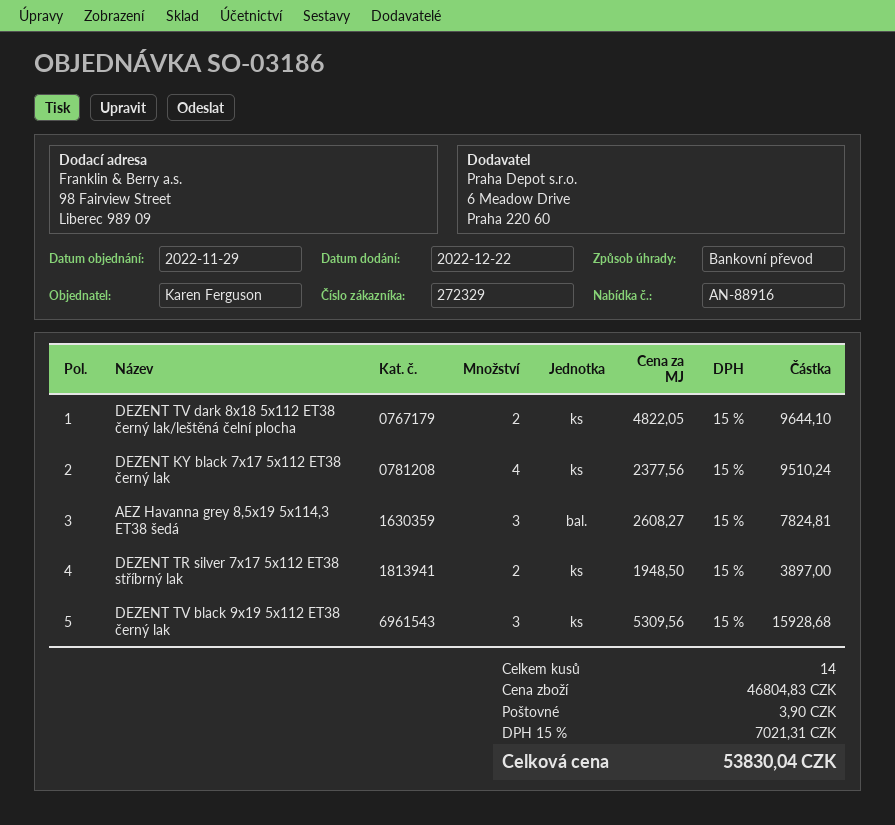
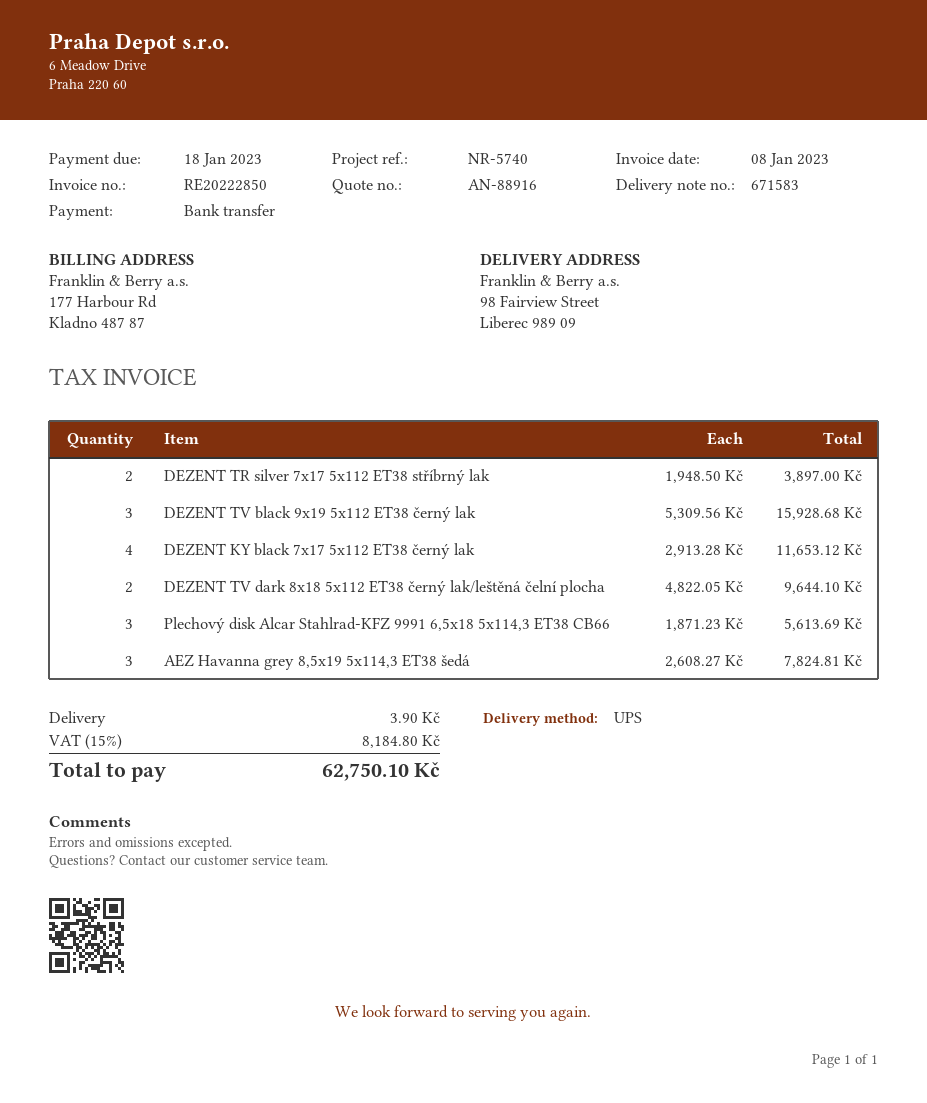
DEZENT KY black 7x17 5x112 ET38 černý lak: 4 x 2377.56 = 9510.24 -> 4 x 2913.28 = 11653.12
Plechový disk Alcar Stahlrad-KFZ 9991 6,5x18 5x114,3 ET38 CB66: none -> 3 x 1871.23 = 5613.69
tax: 15% = 7021.31 -> 15% = 8184.80
total: 53830.04 -> 62750.10

